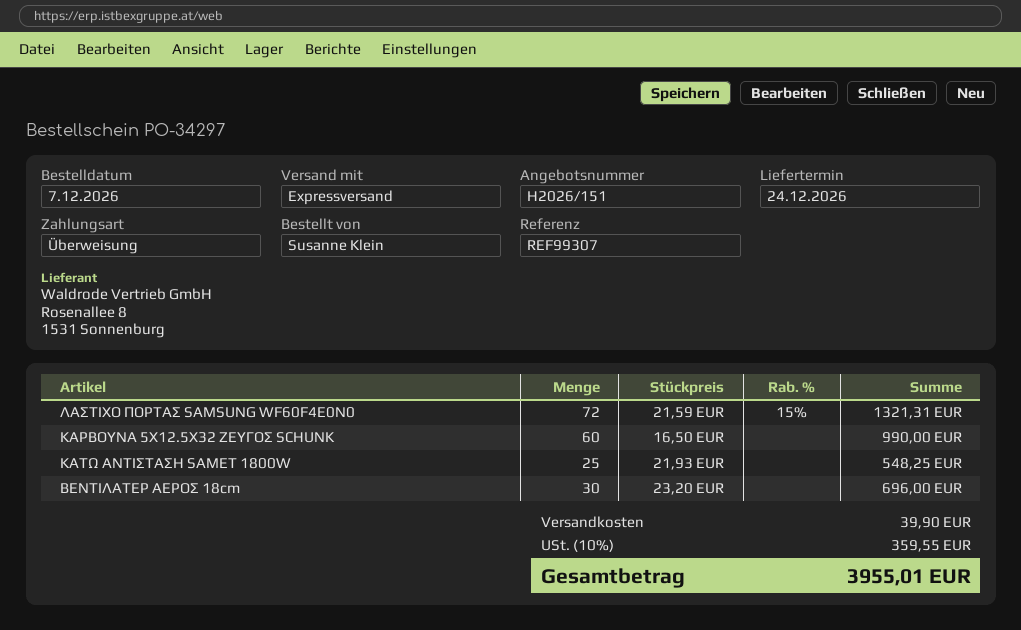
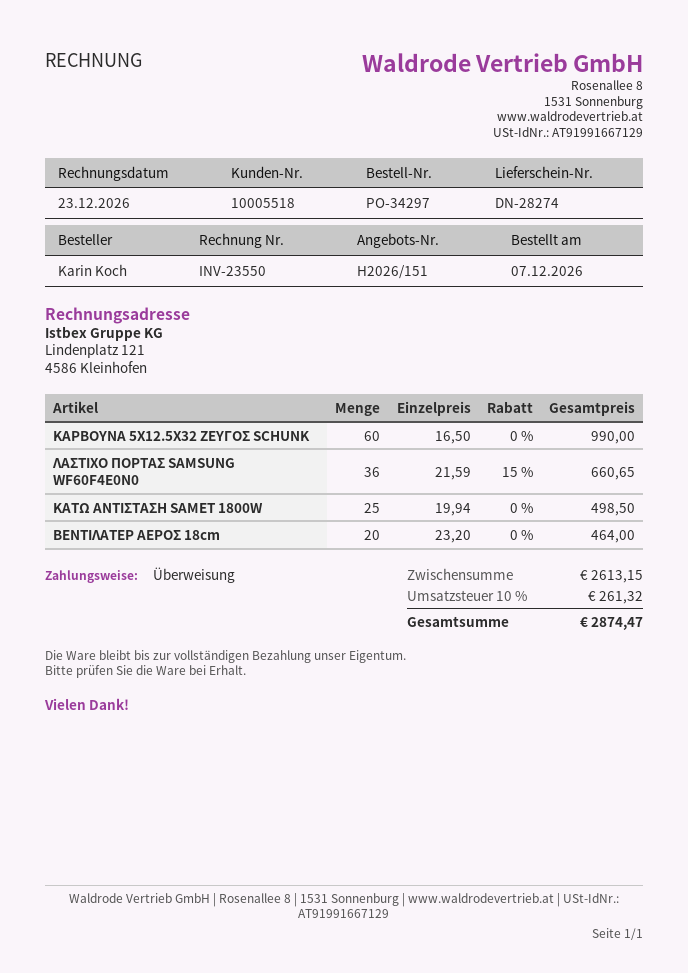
ordered by: Susanne Klein -> Karin Koch
ΛΑΣΤΙΧΟ ΠΟΡΤΑΣ SAMSUNG WF60F4E0N0: 72 x 21.59 - 15% = 1321.31 -> 36 x 21.59 - 15% = 660.65
ΚΑΤΩ ΑΝΤΙΣΤΑΣΗ SAMET 1800W: 25 x 21.93 = 548.25 -> 25 x 19.94 = 498.50
ΒΕΝΤΙΛΑΤΕΡ ΑΕΡΟΣ 18cm: 30 x 23.20 = 696.00 -> 20 x 23.20 = 464.00
shipping: 39.90 -> none
tax: 10% = 359.55 -> 10% = 261.32
total: 3955.01 -> 2874.47

